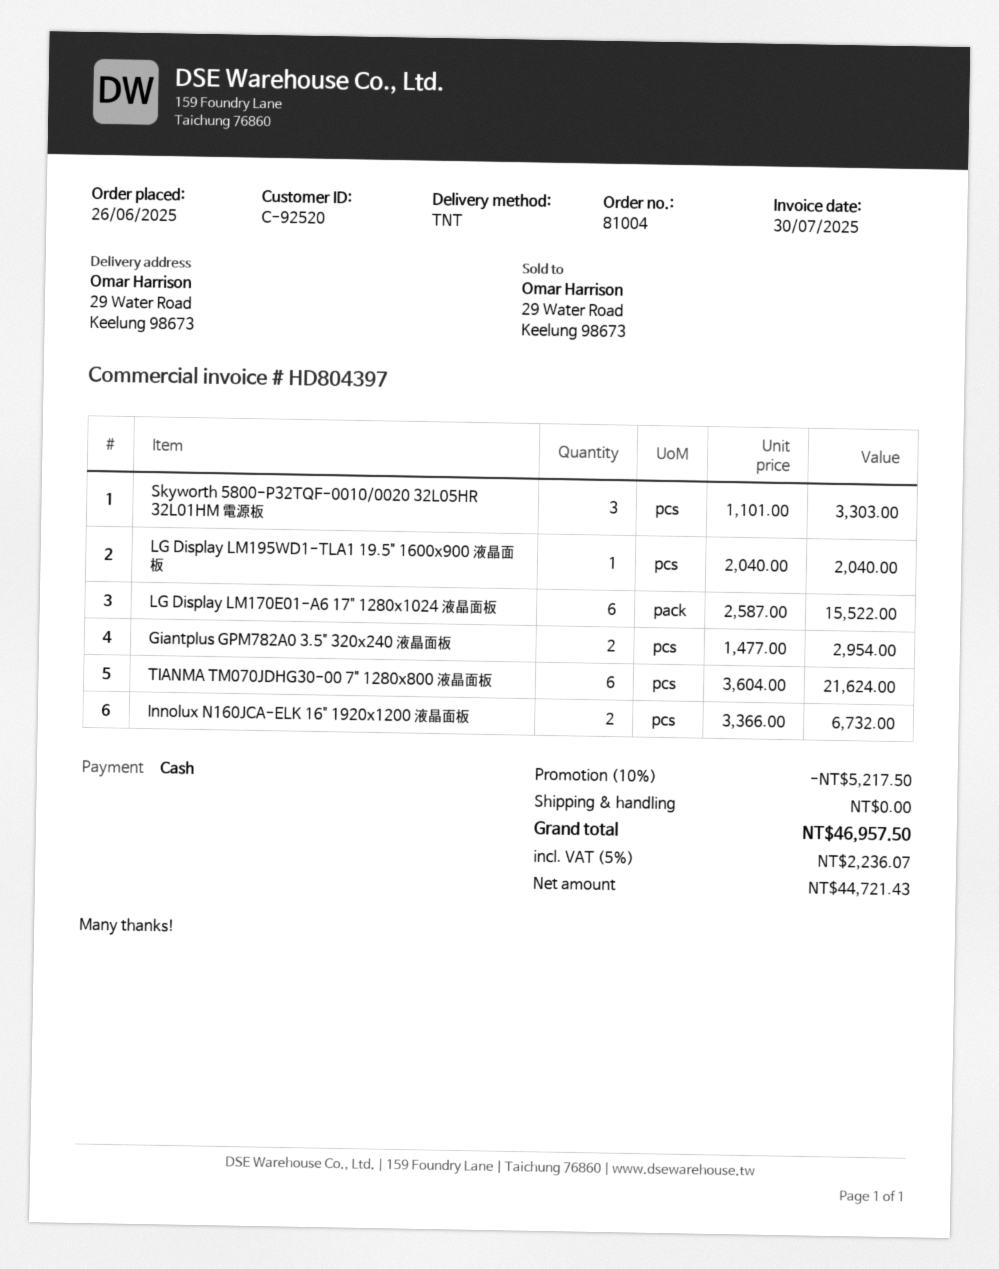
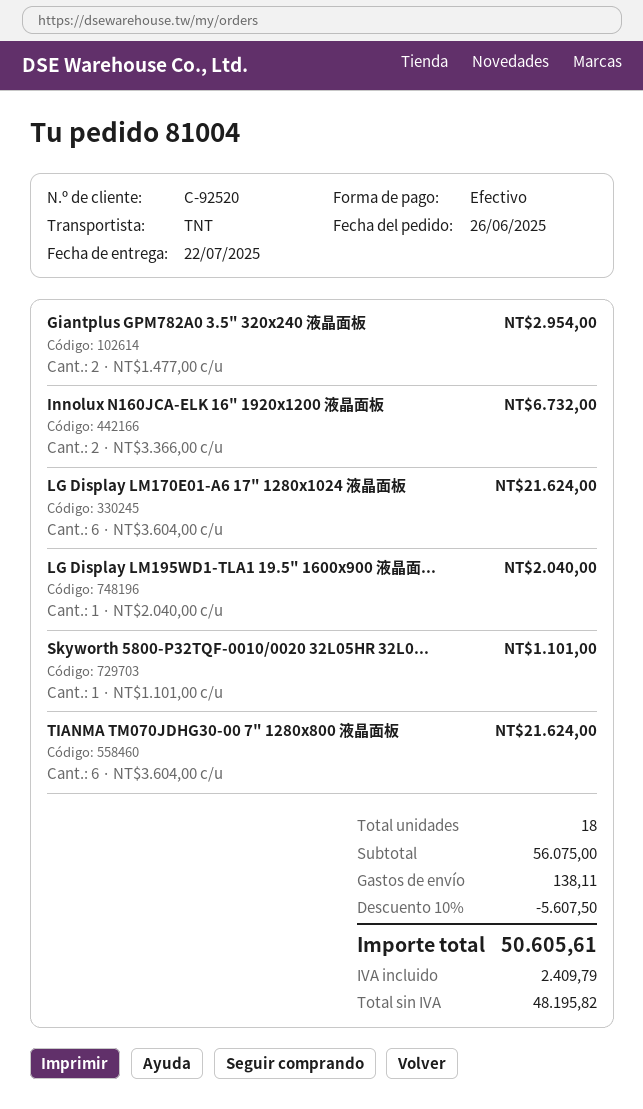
Skyworth 5800-P32TQF-0010/0020 32L05HR 32L01HM 電源板: 3 x 1101.00 = 3303.00 -> 1 x 1101.00 = 1101.00
LG Display LM170E01-A6 17" 1280x1024 液晶面板: 6 x 2587.00 = 15522.00 -> 6 x 3604.00 = 21624.00
discount: 10% = 5217.50 -> 10% = 5607.50
shipping: 0.00 -> 138.11
net: 44721.43 -> 48195.82
tax: 2236.07 -> 2409.79
total: 46957.50 -> 50605.61

